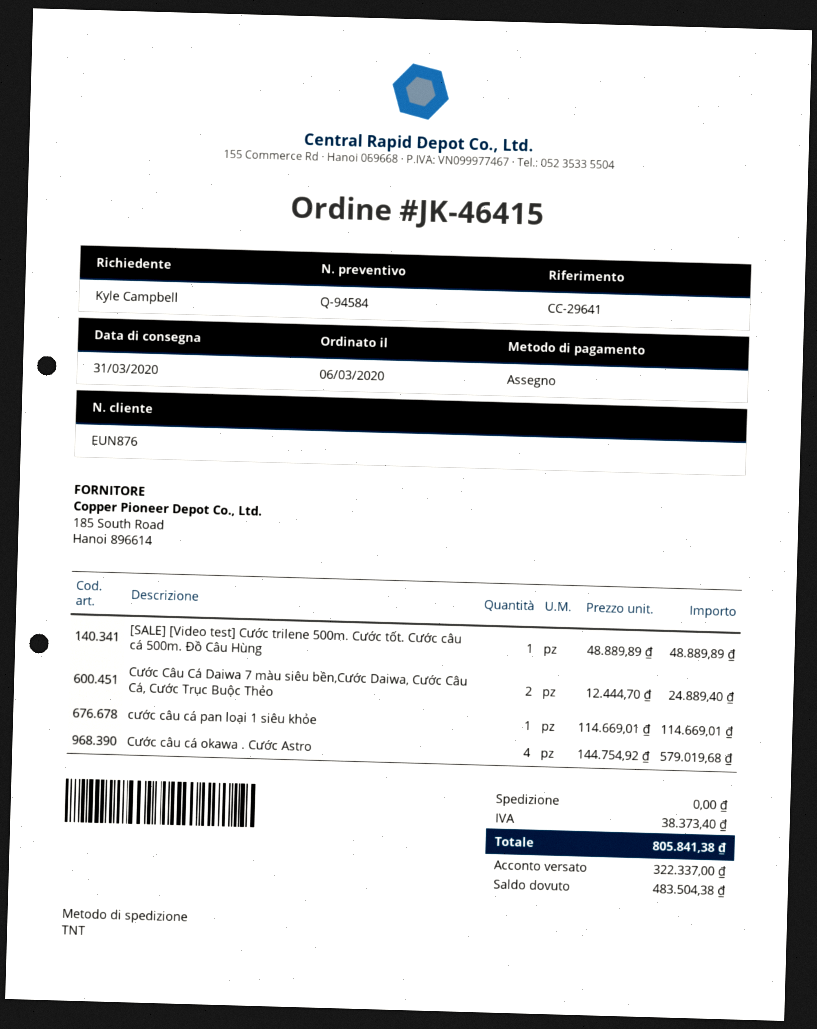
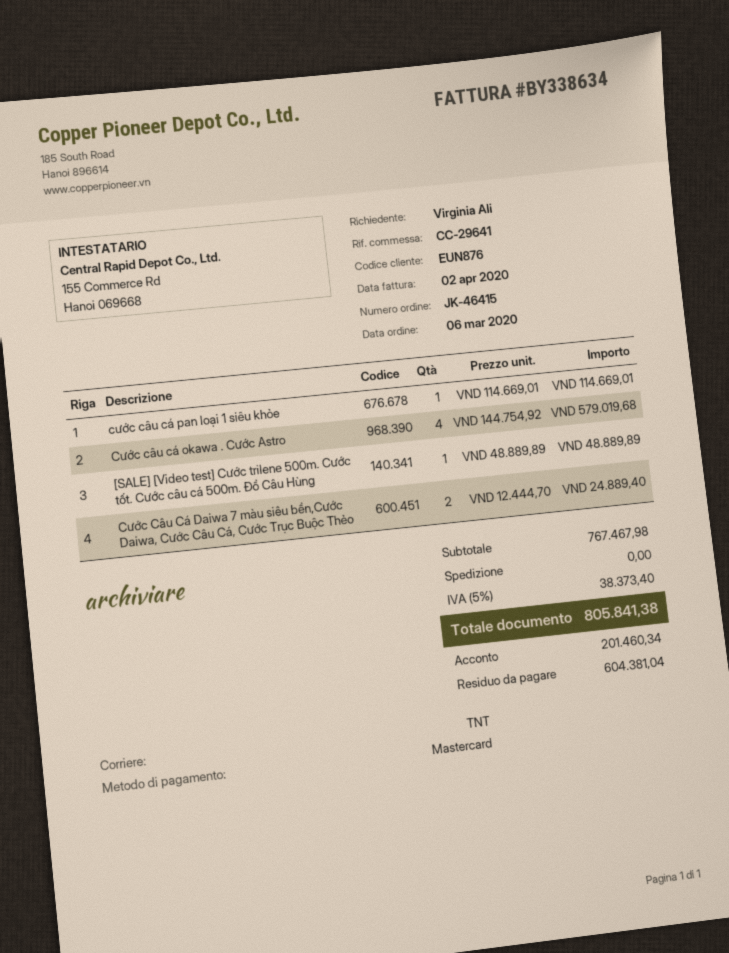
ordered by: Kyle Campbell -> Virginia Ali
payment method: cheque -> Mastercard
deposit: 322337.00 -> 201460.34
balance: 483504.38 -> 604381.04

